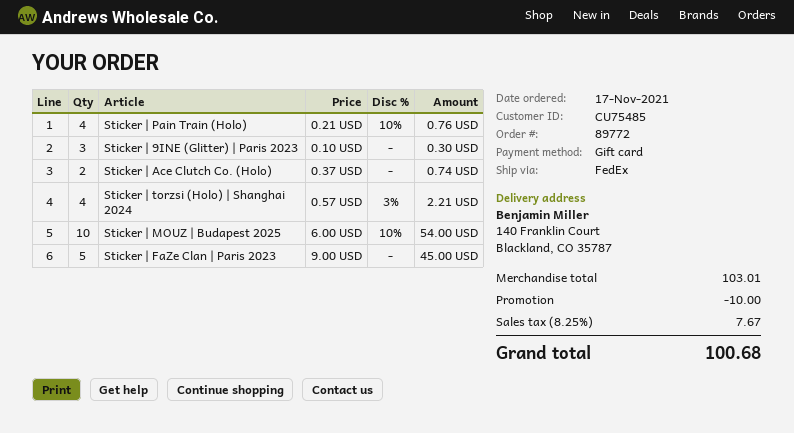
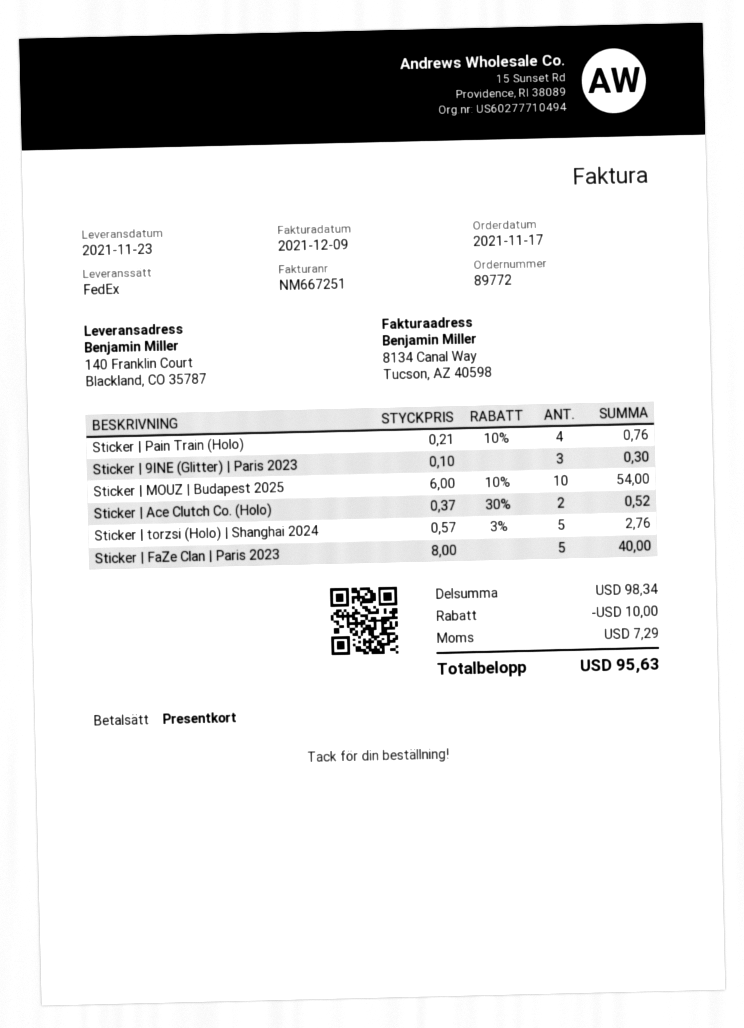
Sticker | Ace Clutch Co. (Holo): 2 x 0.37 = 0.74 -> 2 x 0.37 - 30% = 0.52
Sticker | torzsi (Holo) | Shanghai 2024: 4 x 0.57 - 3% = 2.21 -> 5 x 0.57 - 3% = 2.76
Sticker | FaZe Clan | Paris 2023: 5 x 9.00 = 45.00 -> 5 x 8.00 = 40.00
subtotal: 103.01 -> 98.34
tax: 7.67 -> 7.29
total: 100.68 -> 95.63

